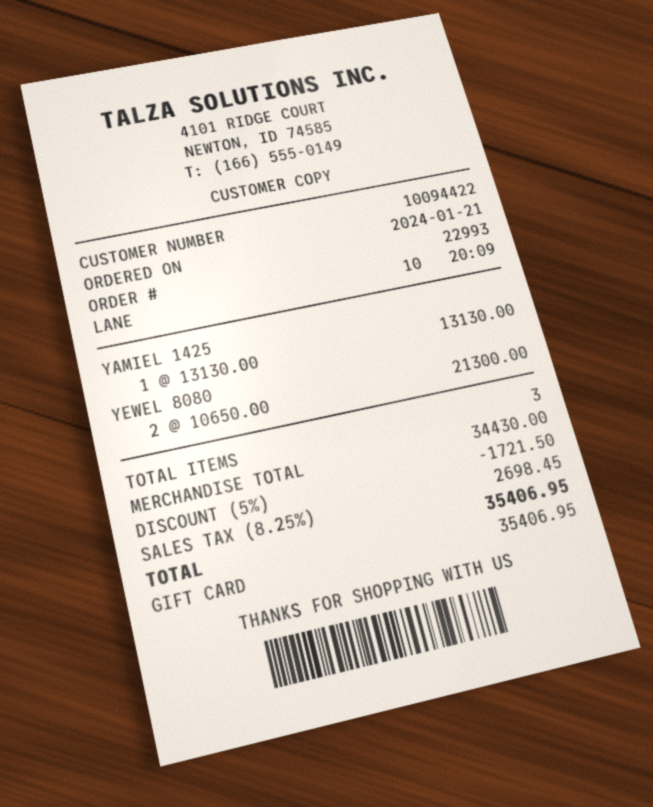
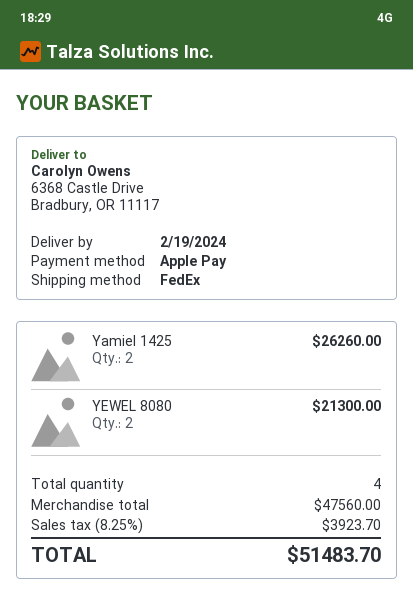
payment method: gift card -> Apple Pay
YAMIEL 1425: 1 for 13130.00 -> 2 for 26260.00
total quantity: 3 -> 4
subtotal: 34430.00 -> 47560.00
discount: 5% = 1721.50 -> none
tax: 8.25% = 2698.45 -> 8.25% = 3923.70
total: 35406.95 -> 51483.70

